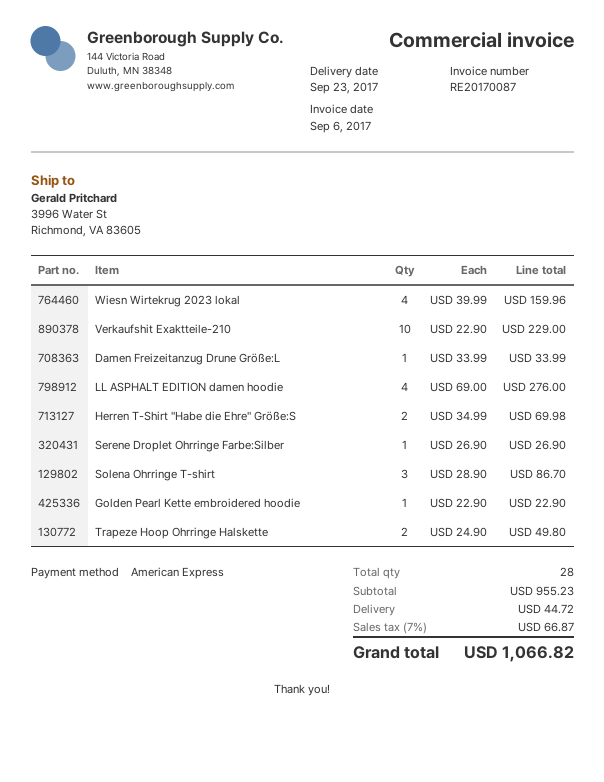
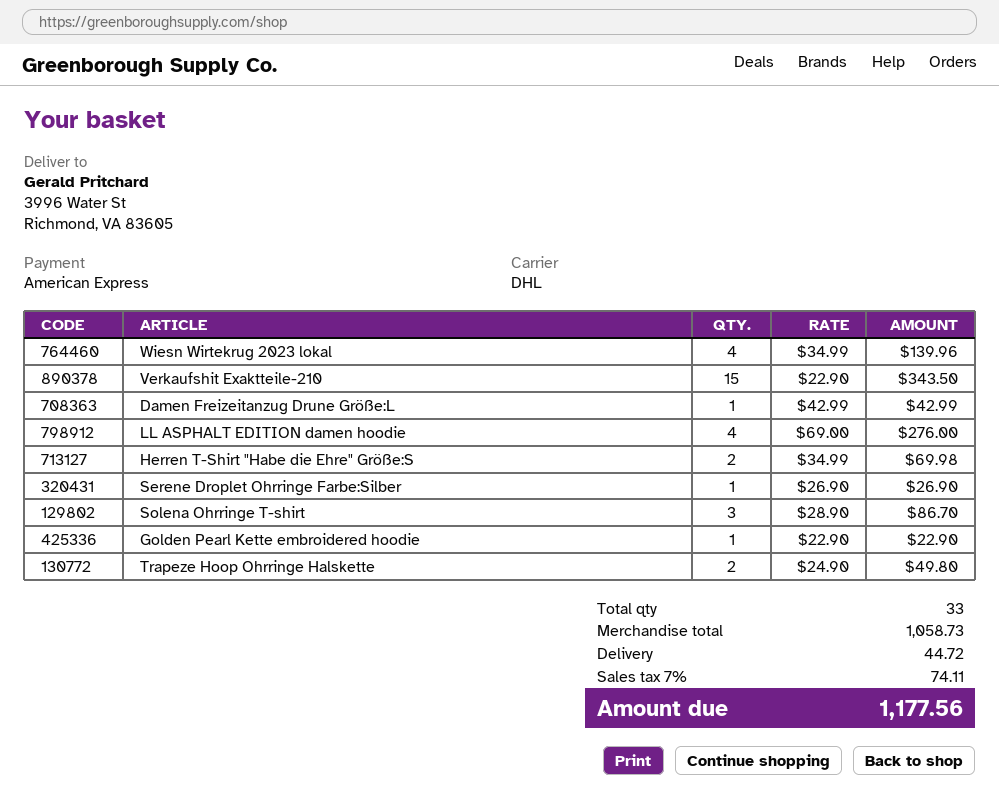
Wiesn Wirtekrug 2023 lokal: 4 x 39.99 = 159.96 -> 4 x 34.99 = 139.96
Verkaufshit Exaktteile-210: 10 x 22.90 = 229.00 -> 15 x 22.90 = 343.50
Damen Freizeitanzug Drune Größe:L: 1 x 33.99 = 33.99 -> 1 x 42.99 = 42.99
total quantity: 28 -> 33
subtotal: 955.23 -> 1058.73
tax: 7% = 66.87 -> 7% = 74.11
total: 1066.82 -> 1177.56

